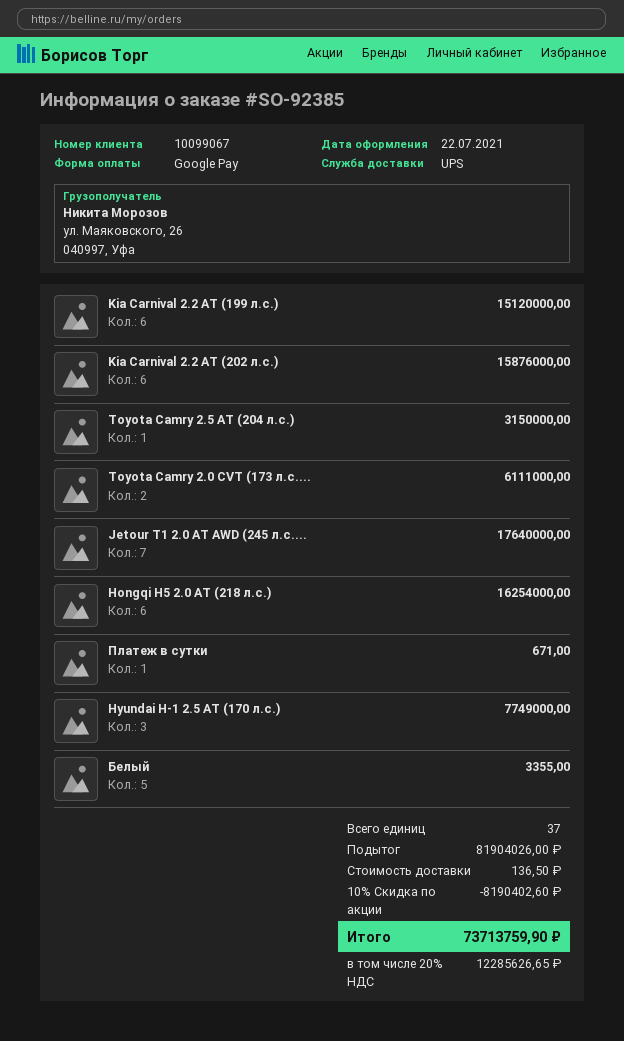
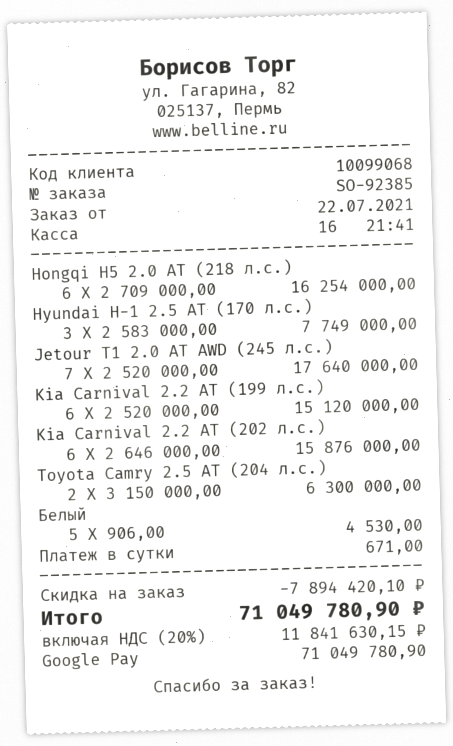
customer number: 10099067 -> 10099068
Toyota Camry 2.5 AT (204 л.с.): 1 for 3150000.00 -> 2 for 6300000.00
Toyota Camry 2.0 CVT (173 л.с....: 2 for 6111000.00 -> none
Белый: 5 for 3355.00 -> 5 for 4530.00
discount: 8190402.60 -> 7894420.10
shipping: 136.50 -> none
tax: 20% = 12285626.65 -> 20% = 11841630.15
total: 73713759.90 -> 71049780.90

